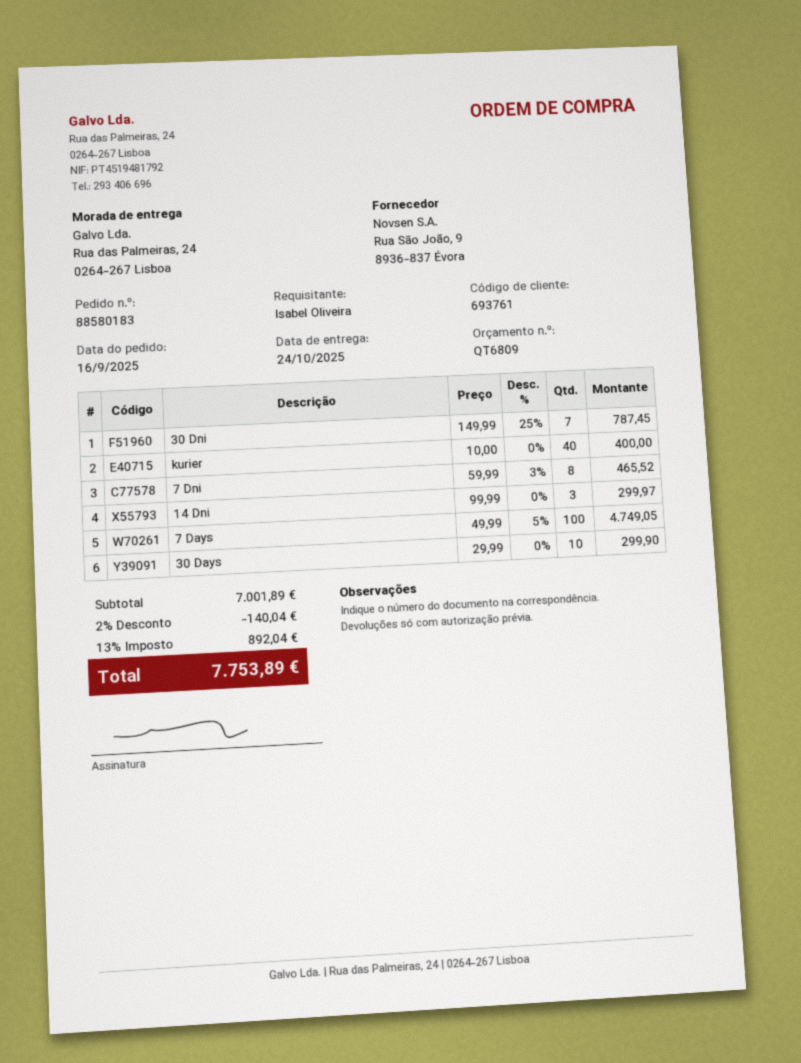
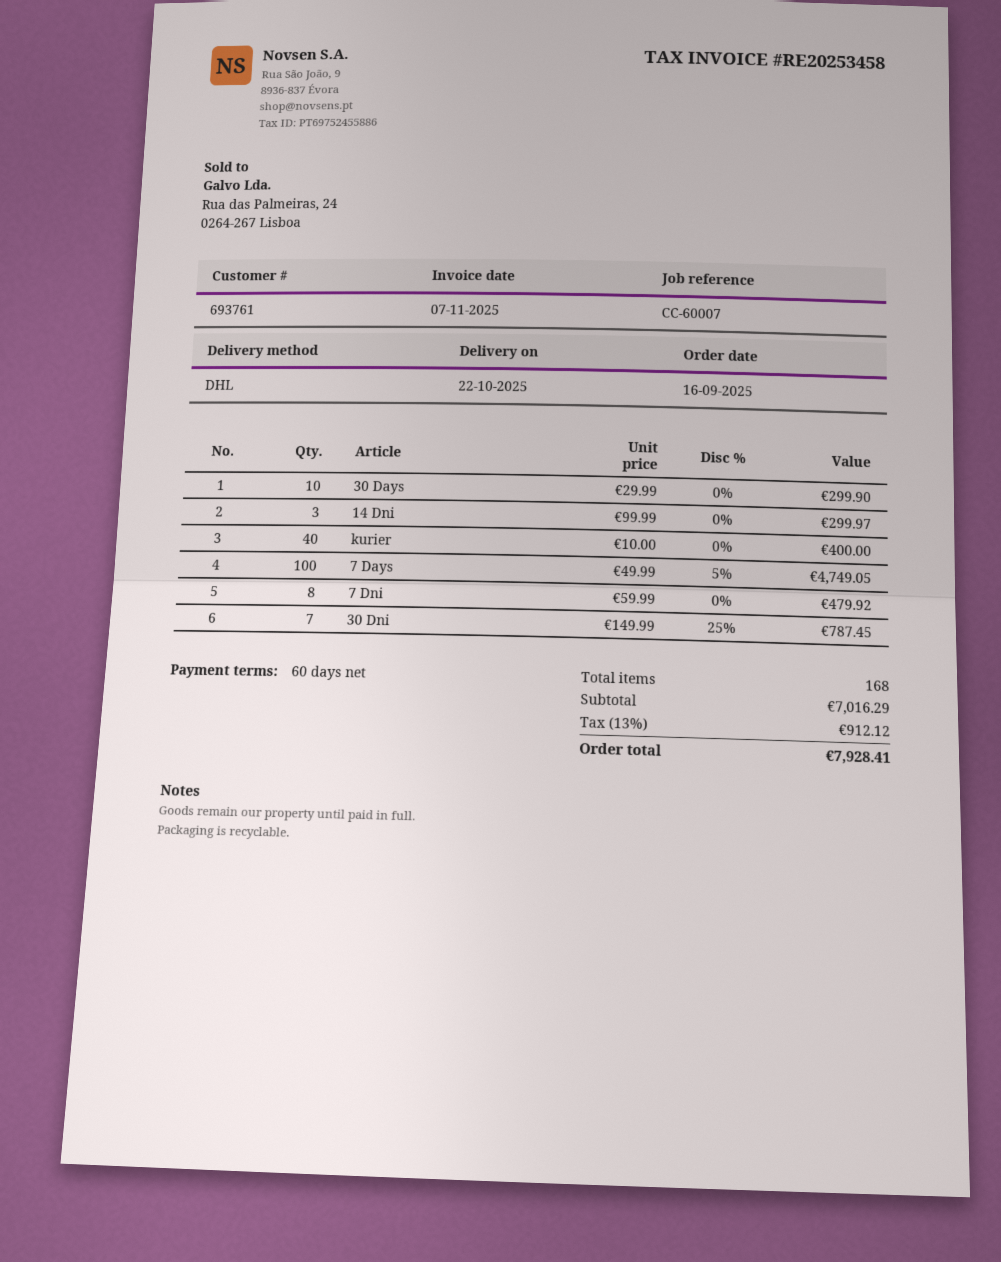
delivery date: 2025-10-24 -> 2025-10-22
7 Dni: 8 x 59.99 - 3% = 465.52 -> 8 x 59.99 = 479.92
subtotal: 7001.89 -> 7016.29
discount: 2% = 140.04 -> none
tax: 13% = 892.04 -> 13% = 912.12
total: 7753.89 -> 7928.41

